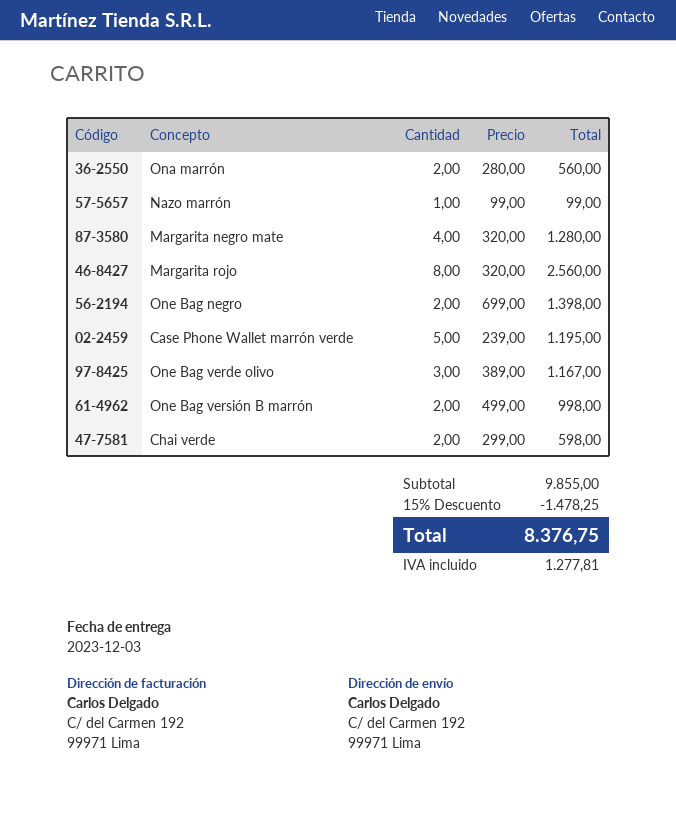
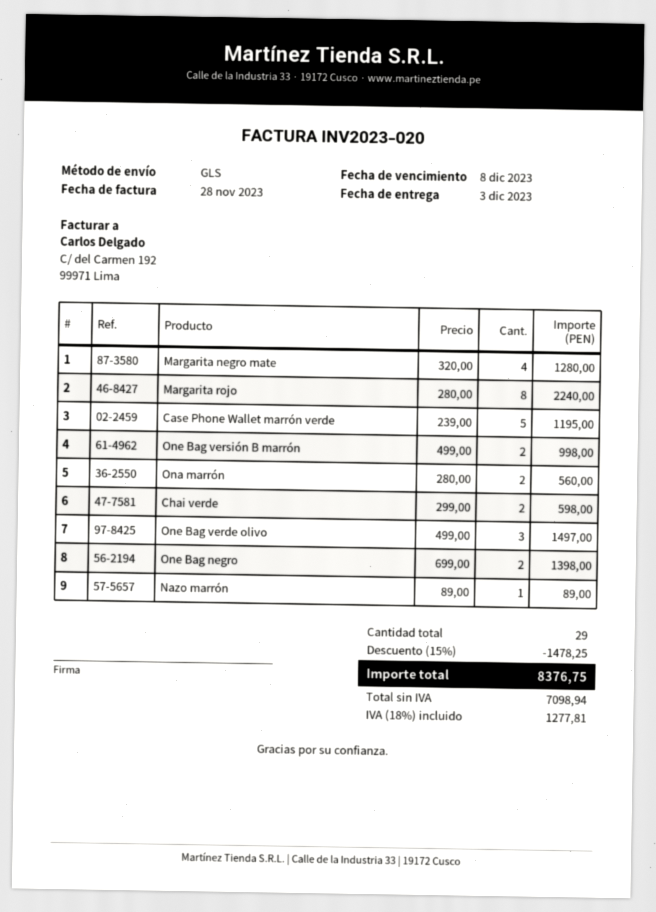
Nazo marrón: 1 x 99.00 = 99.00 -> 1 x 89.00 = 89.00
Margarita rojo: 8 x 320.00 = 2560.00 -> 8 x 280.00 = 2240.00
One Bag verde olivo: 3 x 389.00 = 1167.00 -> 3 x 499.00 = 1497.00

